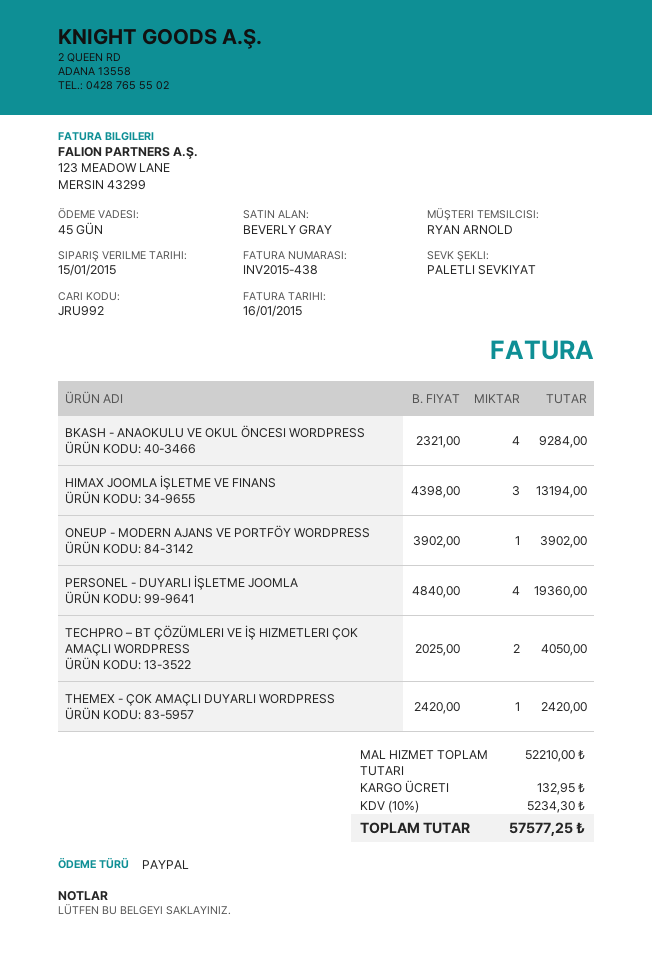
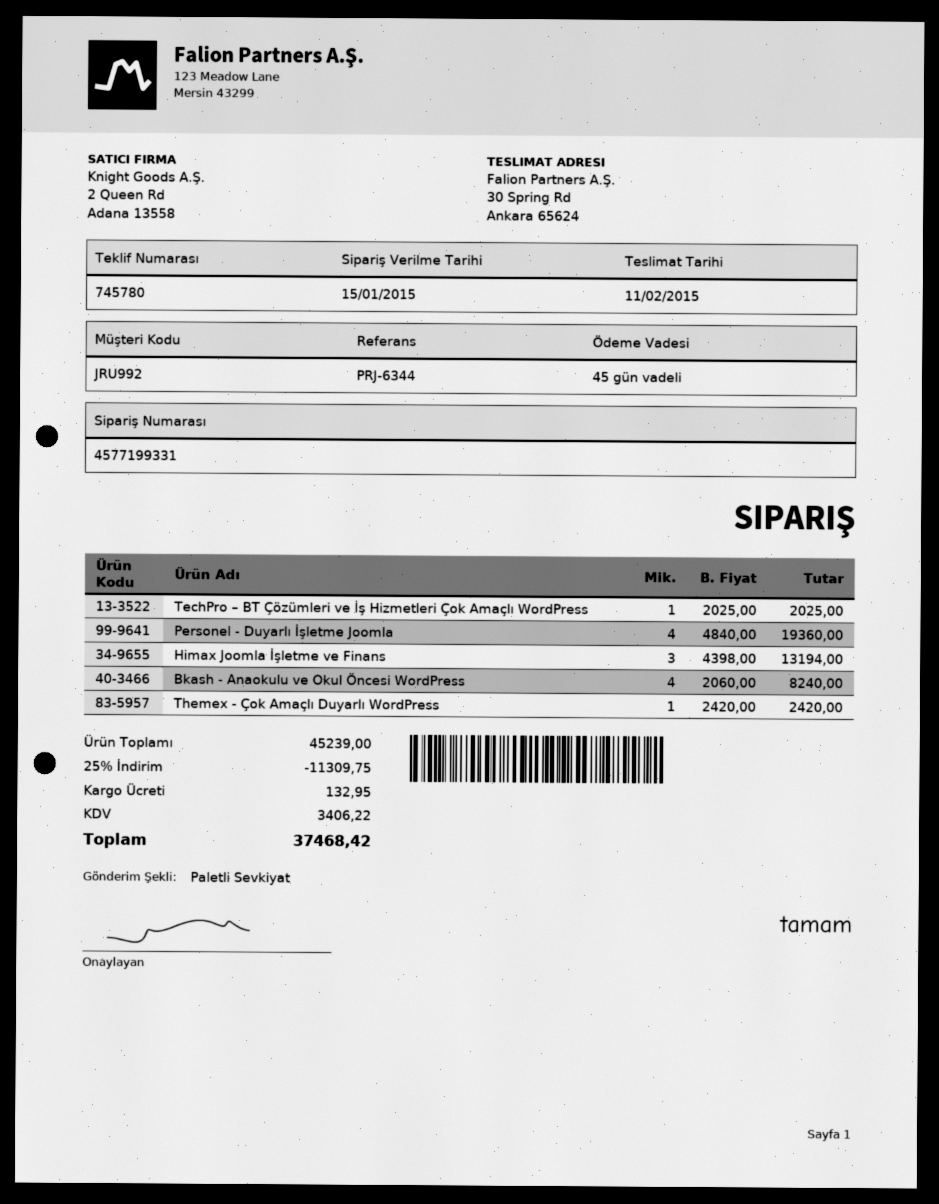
BKASH - ANAOKULU VE OKUL ÖNCESI WORDPRESS: 4 x 2321.00 = 9284.00 -> 4 x 2060.00 = 8240.00
ONEUP - MODERN AJANS VE PORTFÖY WORDPRESS: 1 x 3902.00 = 3902.00 -> none
TECHPRO – BT ÇÖZÜMLERI VE İŞ HIZMETLERI ÇOK AMAÇLI WORDPRESS: 2 x 2025.00 = 4050.00 -> 1 x 2025.00 = 2025.00
subtotal: 52210.00 -> 45239.00
discount: none -> 25% = 11309.75
tax: 5234.30 -> 3406.22
total: 57577.25 -> 37468.42

